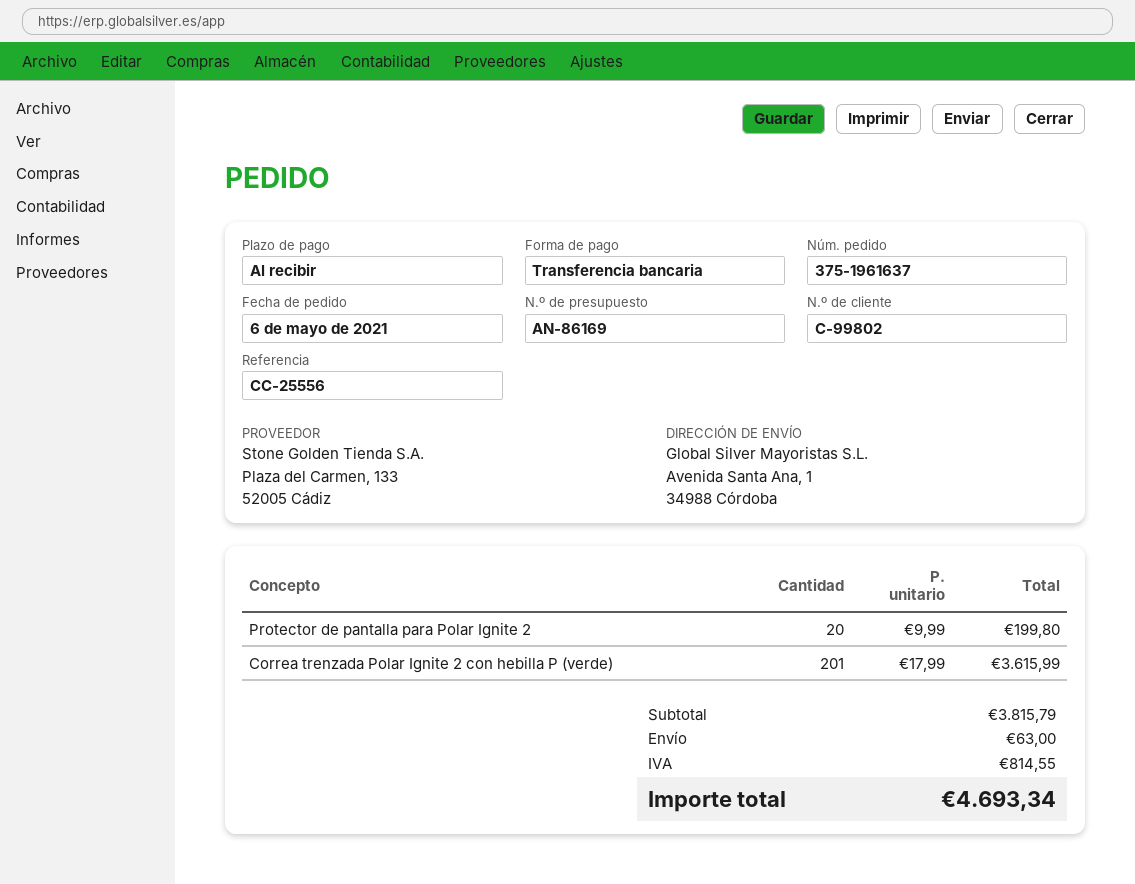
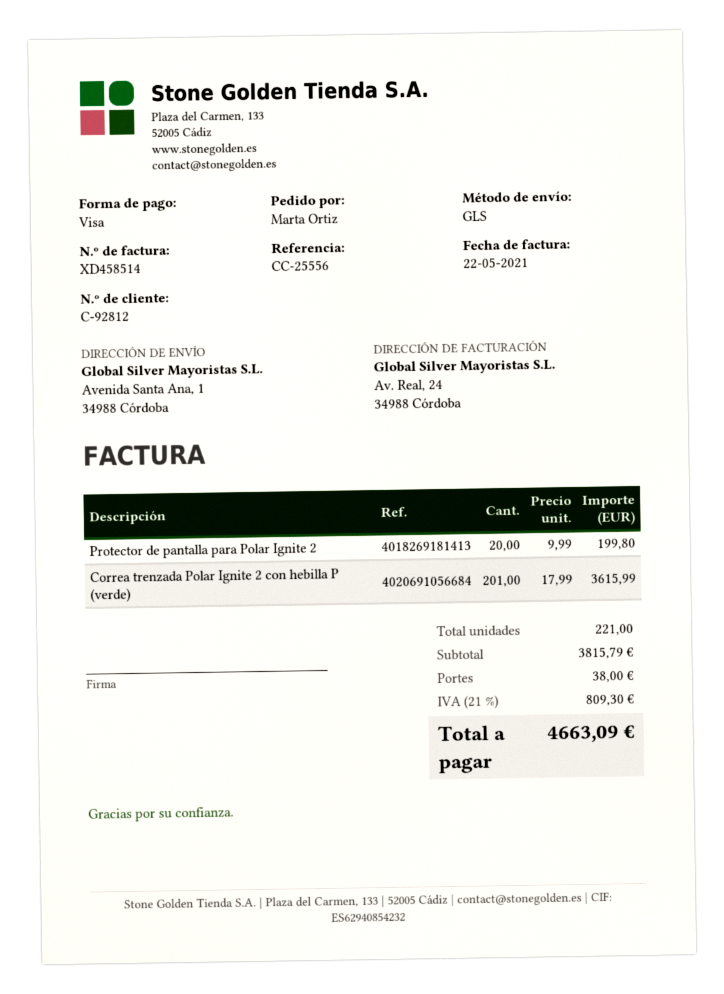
customer number: C-99802 -> C-92812
payment method: bank transfer -> Visa
shipping: 63.00 -> 38.00
tax: 814.55 -> 809.30
total: 4693.34 -> 4663.09

